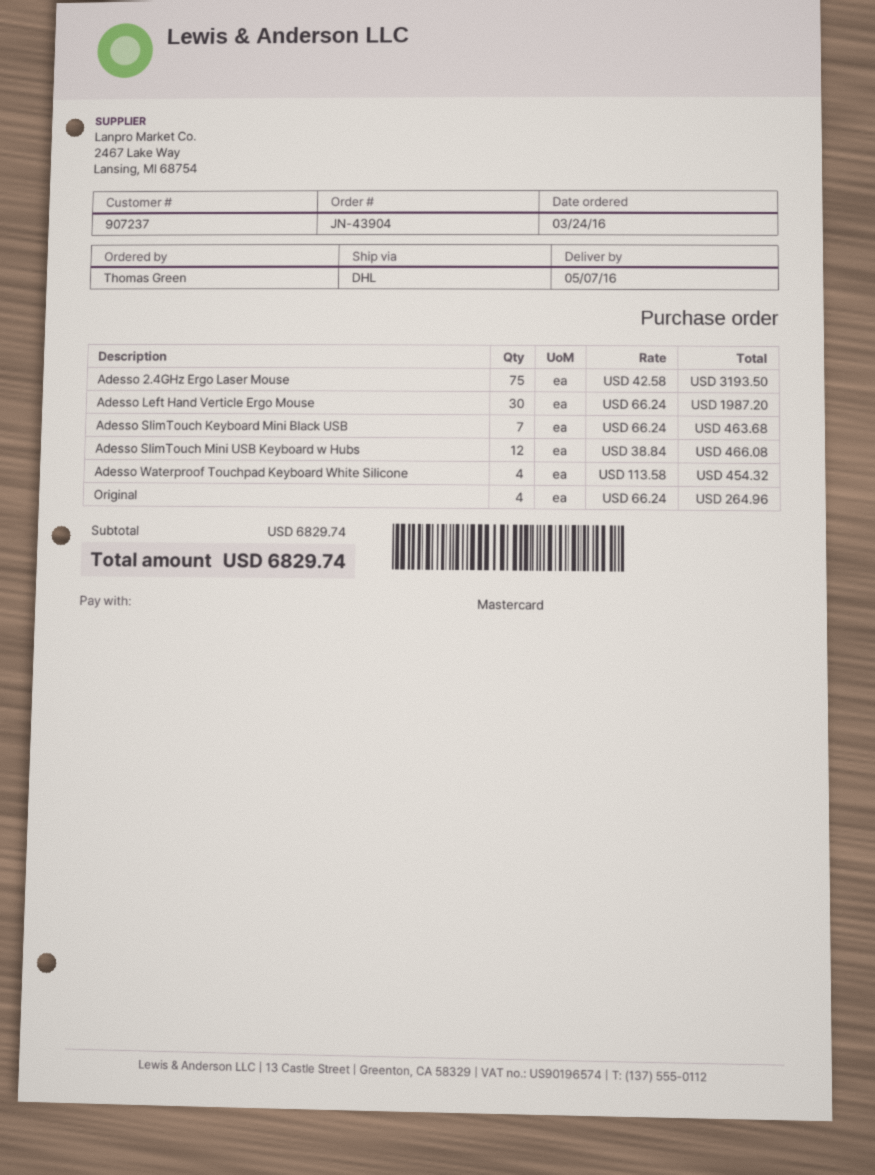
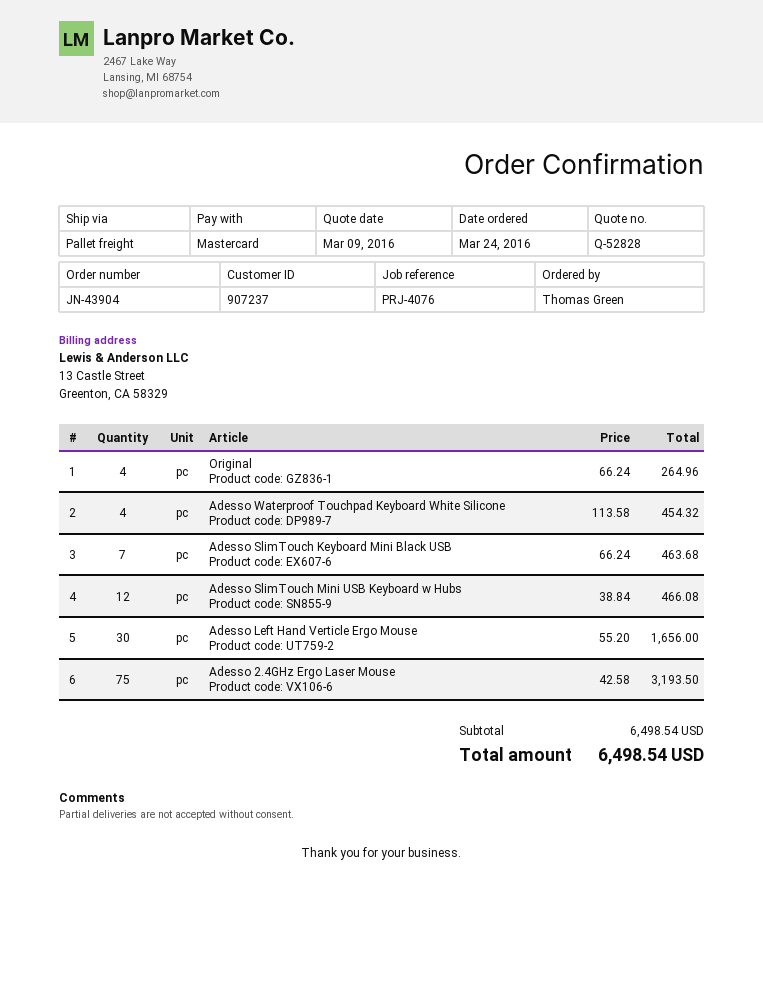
shipping method: DHL -> pallet freight
Adesso Left Hand Verticle Ergo Mouse: 30 x 66.24 = 1987.20 -> 30 x 55.20 = 1656.00
subtotal: 6829.74 -> 6498.54
total: 6829.74 -> 6498.54

